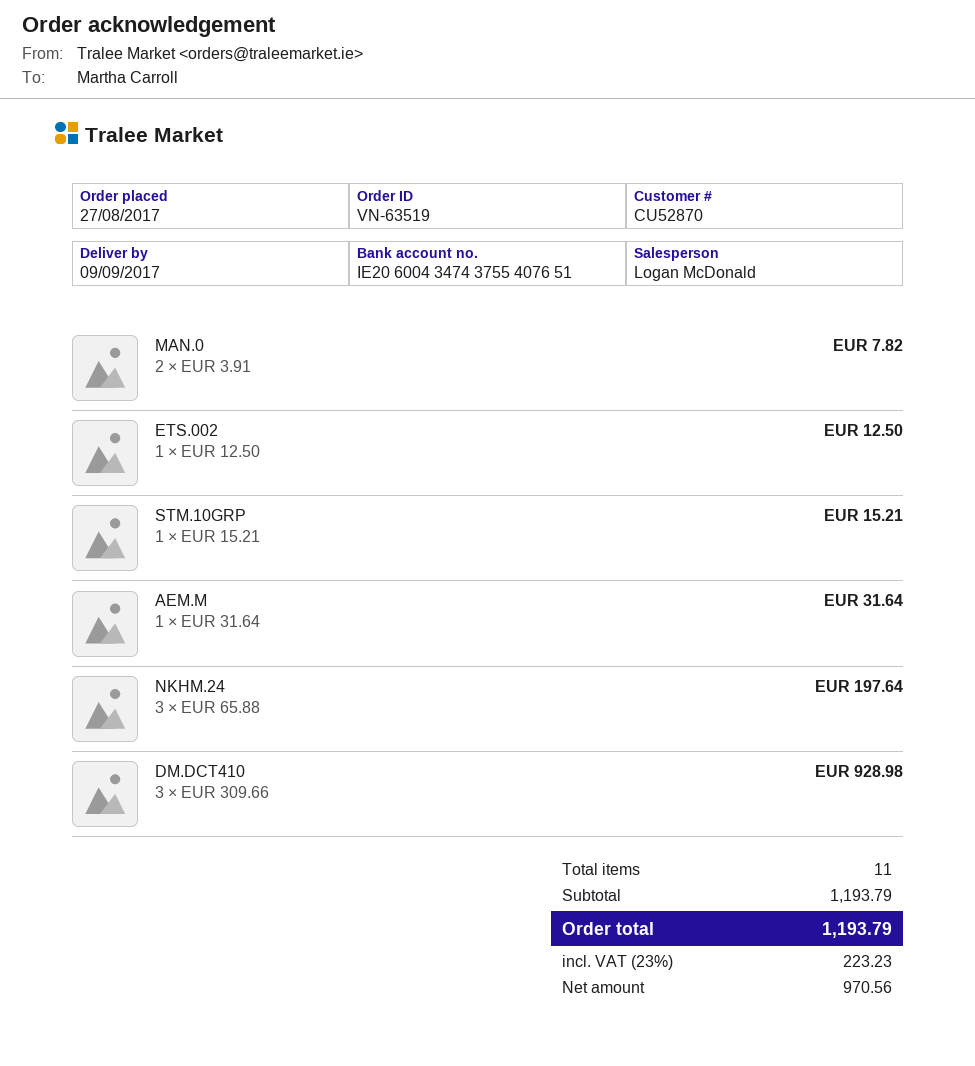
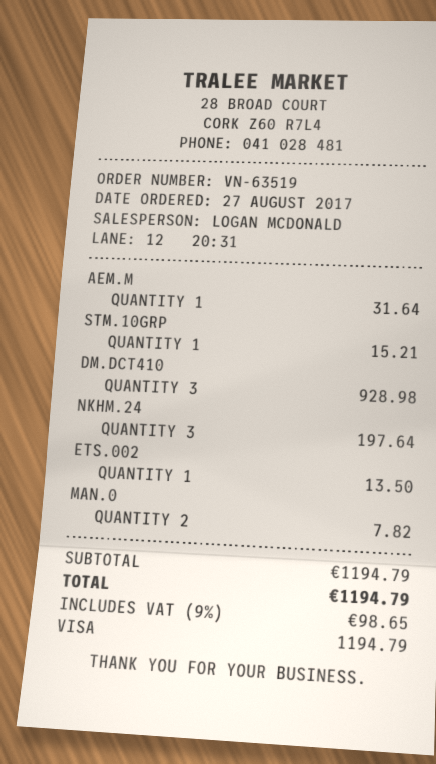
ETS.002: 1 for 12.50 -> 1 for 13.50
subtotal: 1193.79 -> 1194.79
tax: 23% = 223.23 -> 9% = 98.65
total: 1193.79 -> 1194.79

